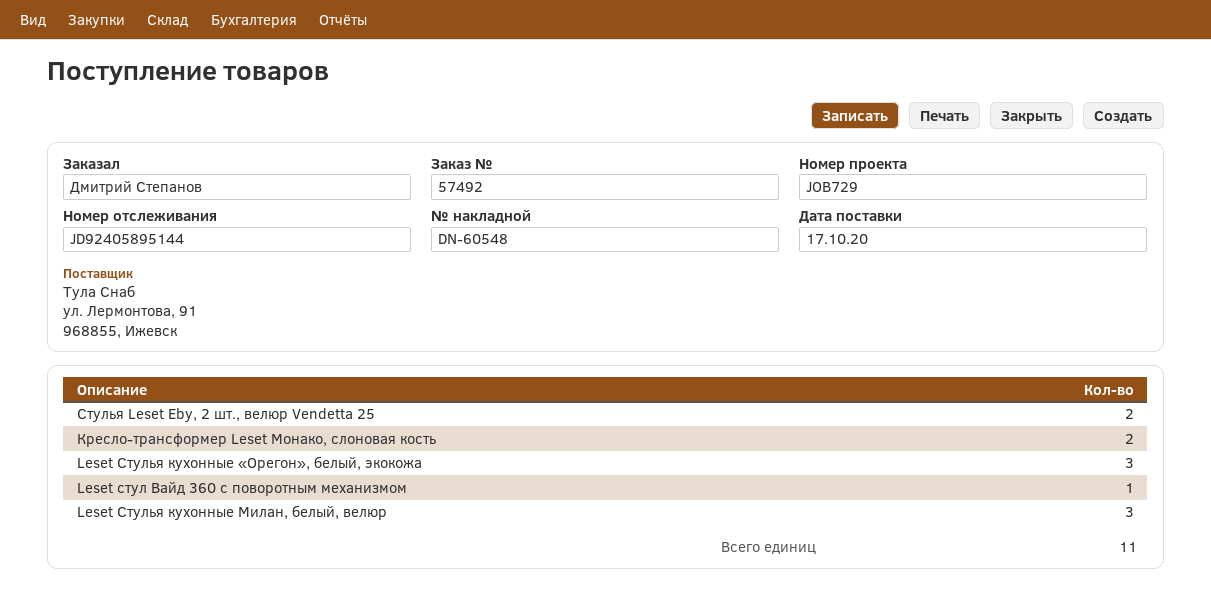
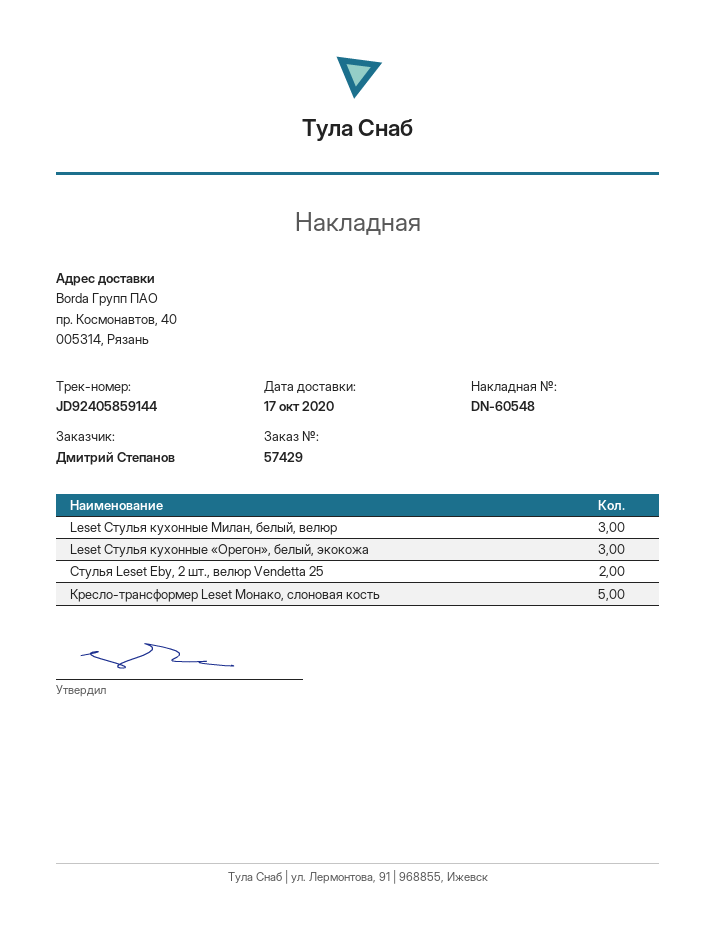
order number: 57492 -> 57429
tracking number: JD92405895144 -> JD92405859144
Кресло-трансформер Leset Монако, слоновая кость: 2 -> 5
Leset стул Вайд 360 с поворотным механизмом: 1 -> none

